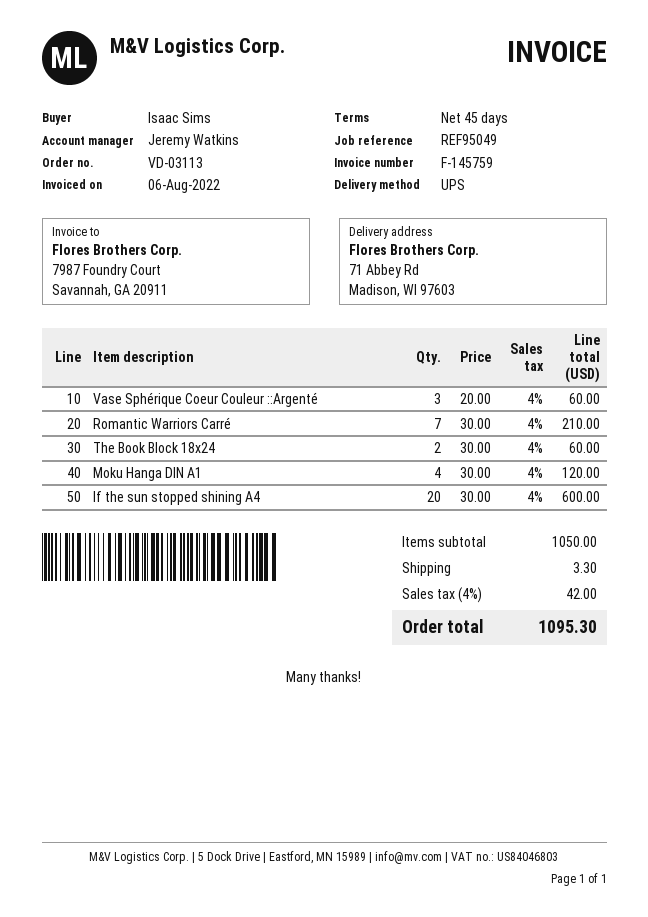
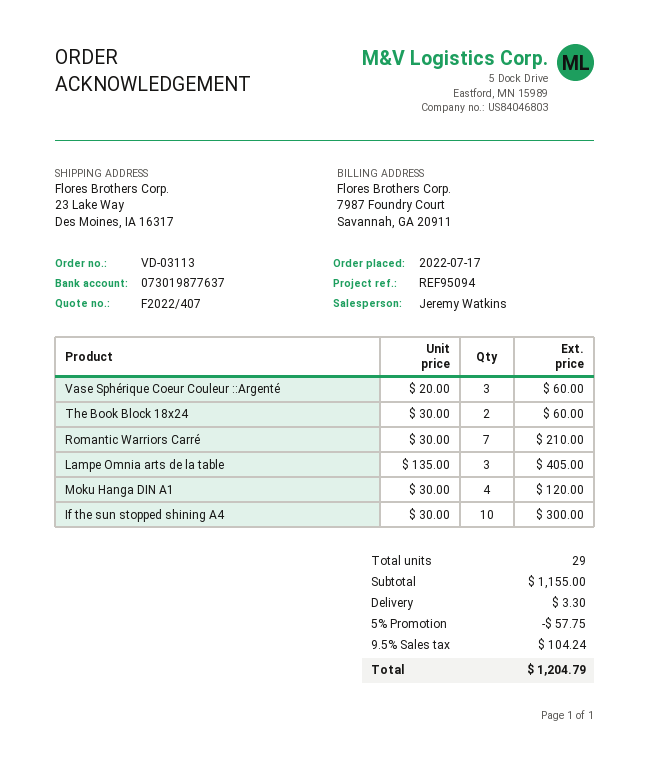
reference: REF95049 -> REF95094
ship to: 71 Abbey Rd, Madison, WI 97603 -> 23 Lake Way, Des Moines, IA 16317
If the sun stopped shining A4: 20 x 30.00 = 600.00 -> 10 x 30.00 = 300.00
Lampe Omnia arts de la table: none -> 3 x 135.00 = 405.00
subtotal: 1050.00 -> 1155.00
discount: none -> 5% = 57.75
tax: 4% = 42.00 -> 9.5% = 104.24
total: 1095.30 -> 1204.79

